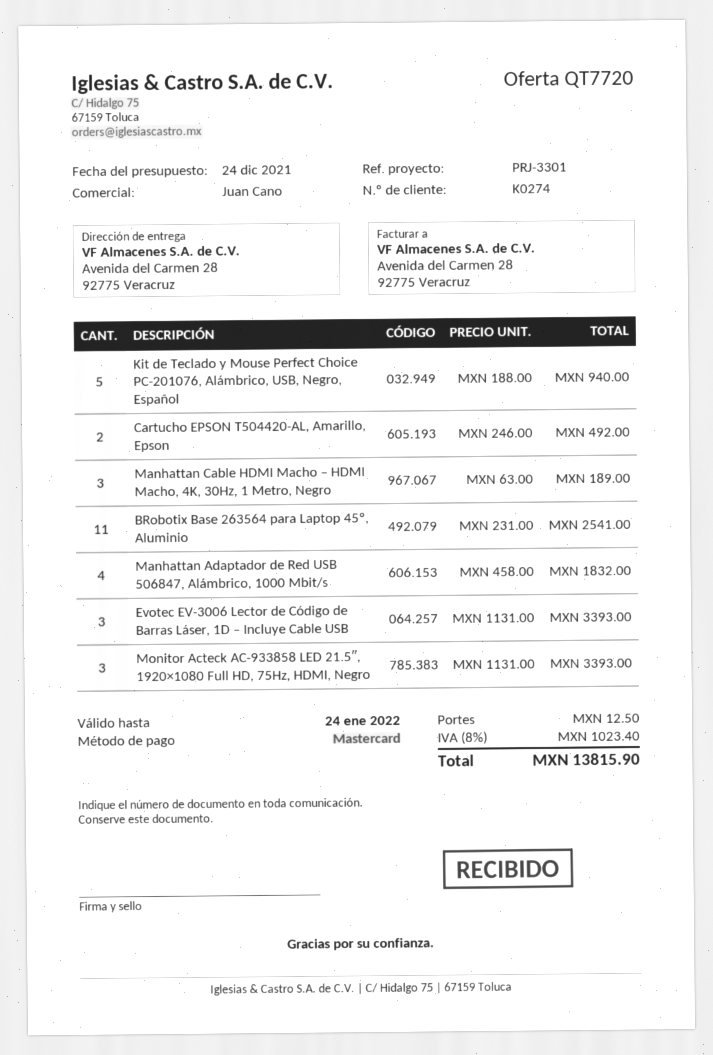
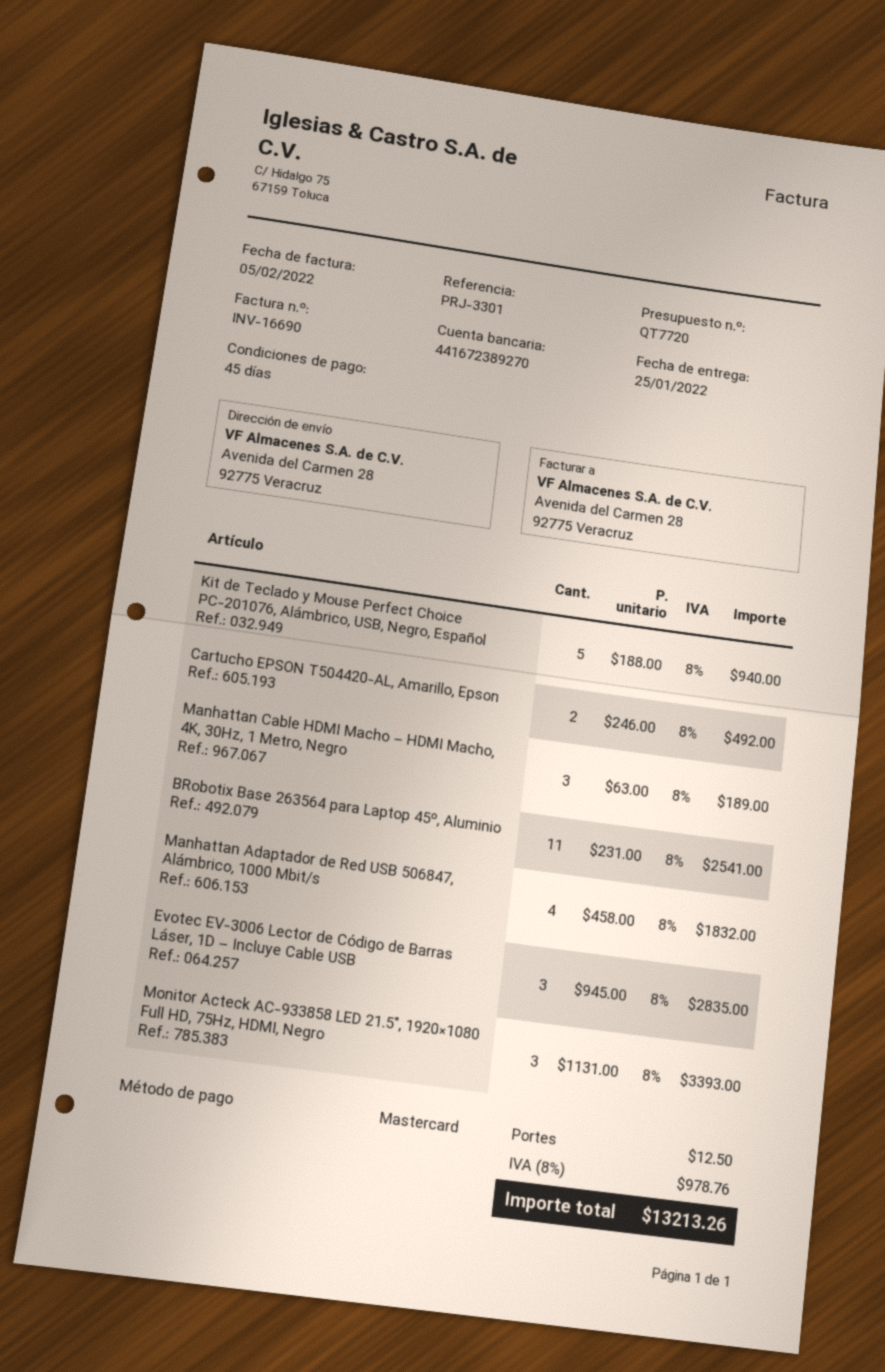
Evotec EV-3006 Lector de Código de Barras Láser, 1D – Incluye Cable USB: 3 x 1131.00 = 3393.00 -> 3 x 945.00 = 2835.00
tax: 8% = 1023.40 -> 8% = 978.76
total: 13815.90 -> 13213.26

